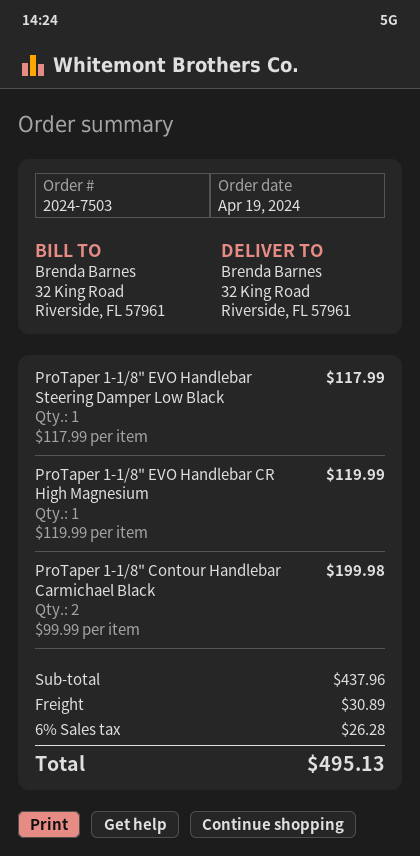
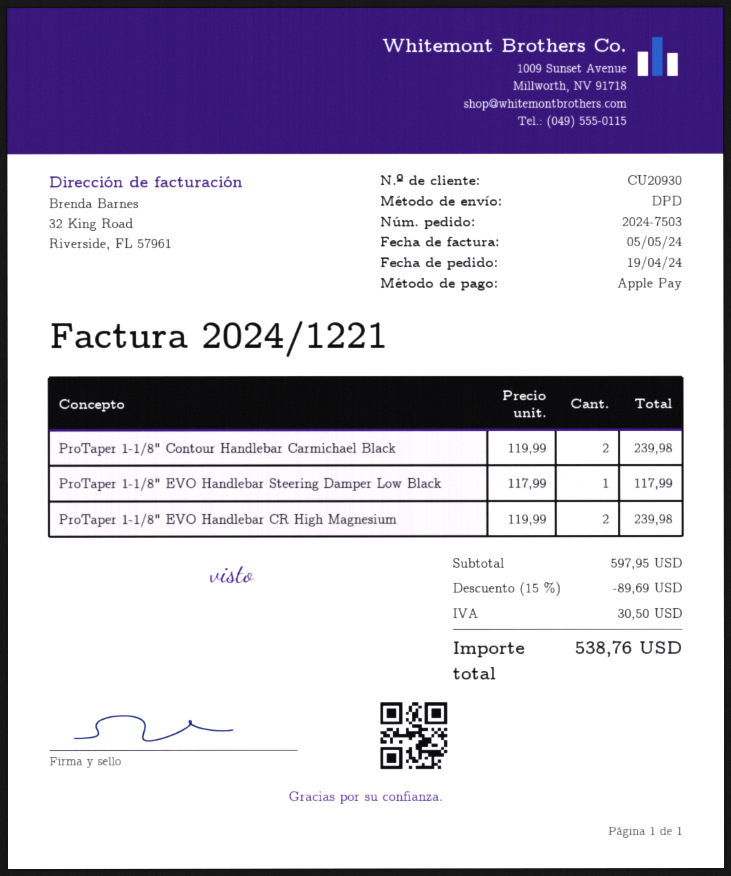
ProTaper 1-1/8" EVO Handlebar CR High Magnesium: 1 x 119.99 = 119.99 -> 2 x 119.99 = 239.98
ProTaper 1-1/8" Contour Handlebar Carmichael Black: 2 x 99.99 = 199.98 -> 2 x 119.99 = 239.98
subtotal: 437.96 -> 597.95
discount: none -> 15% = 89.69
shipping: 30.89 -> none
tax: 26.28 -> 30.50
total: 495.13 -> 538.76

